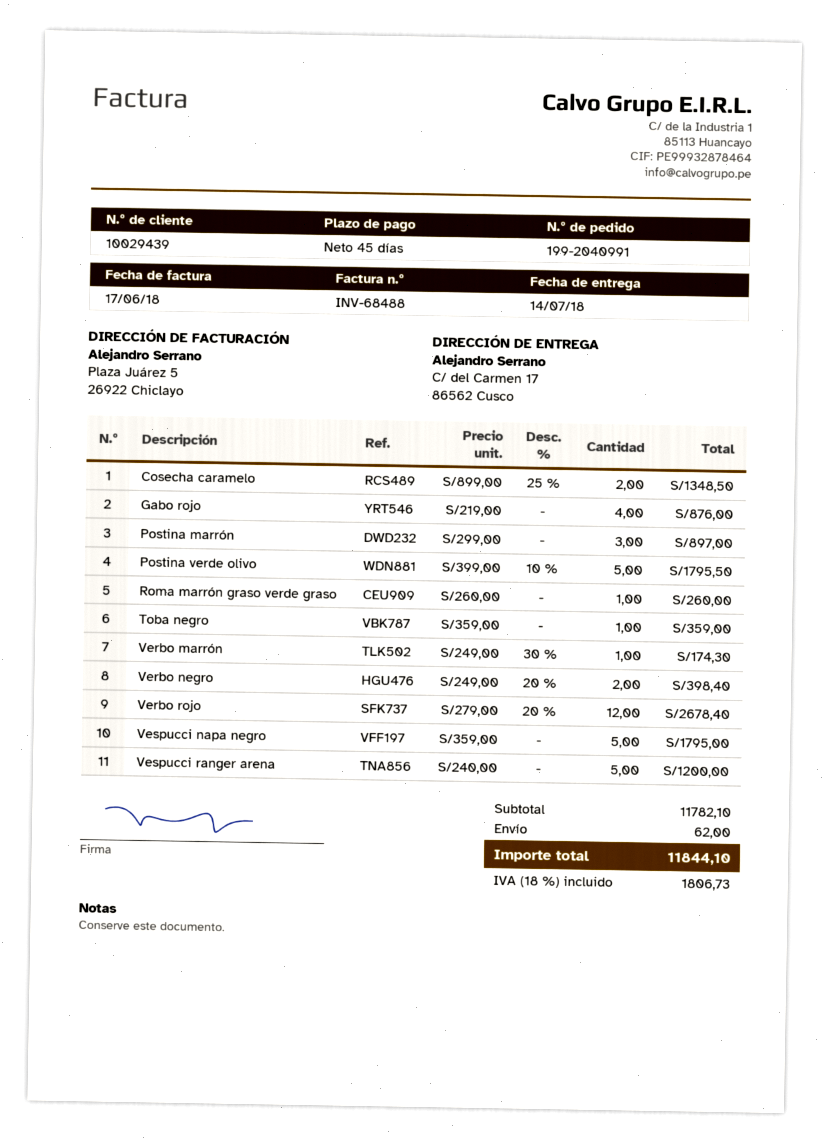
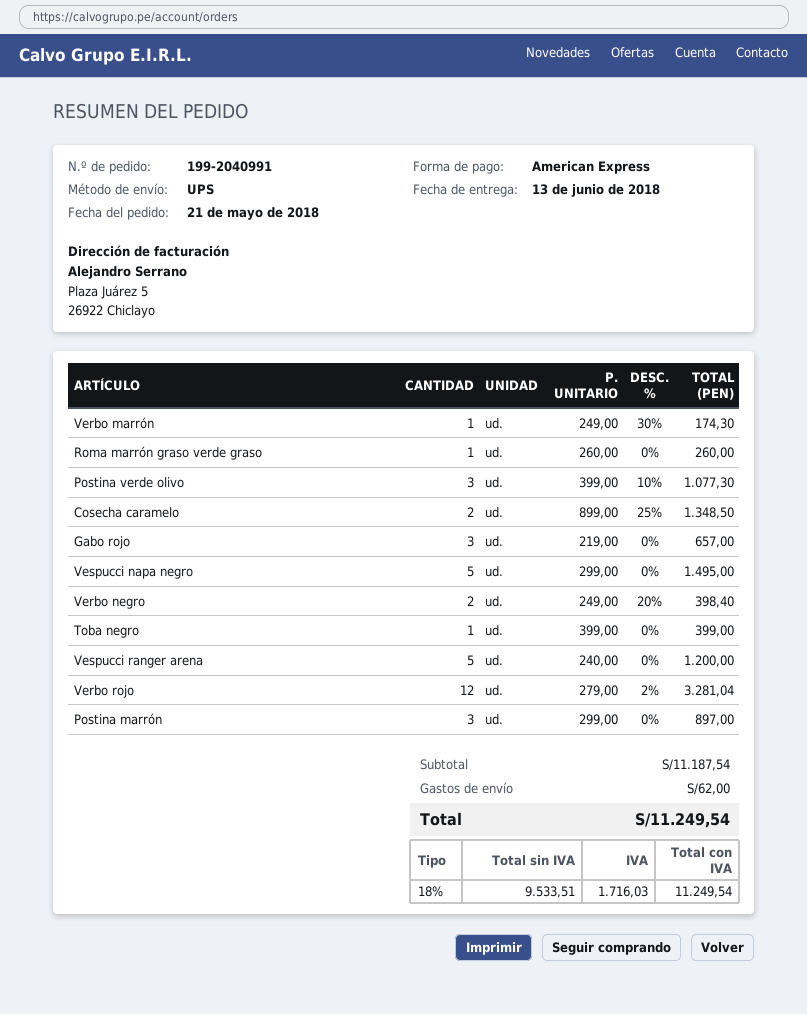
delivery date: 2018-07-14 -> 2018-06-13
Gabo rojo: 4 x 219.00 = 876.00 -> 3 x 219.00 = 657.00
Postina verde olivo: 5 x 399.00 - 10% = 1795.50 -> 3 x 399.00 - 10% = 1077.30
Toba negro: 1 x 359.00 = 359.00 -> 1 x 399.00 = 399.00
Verbo rojo: 12 x 279.00 - 20% = 2678.40 -> 12 x 279.00 - 2% = 3281.04
Vespucci napa negro: 5 x 359.00 = 1795.00 -> 5 x 299.00 = 1495.00
subtotal: 11782.10 -> 11187.54
tax: 18% = 1806.73 -> 18% = 1716.03
total: 11844.10 -> 11249.54

